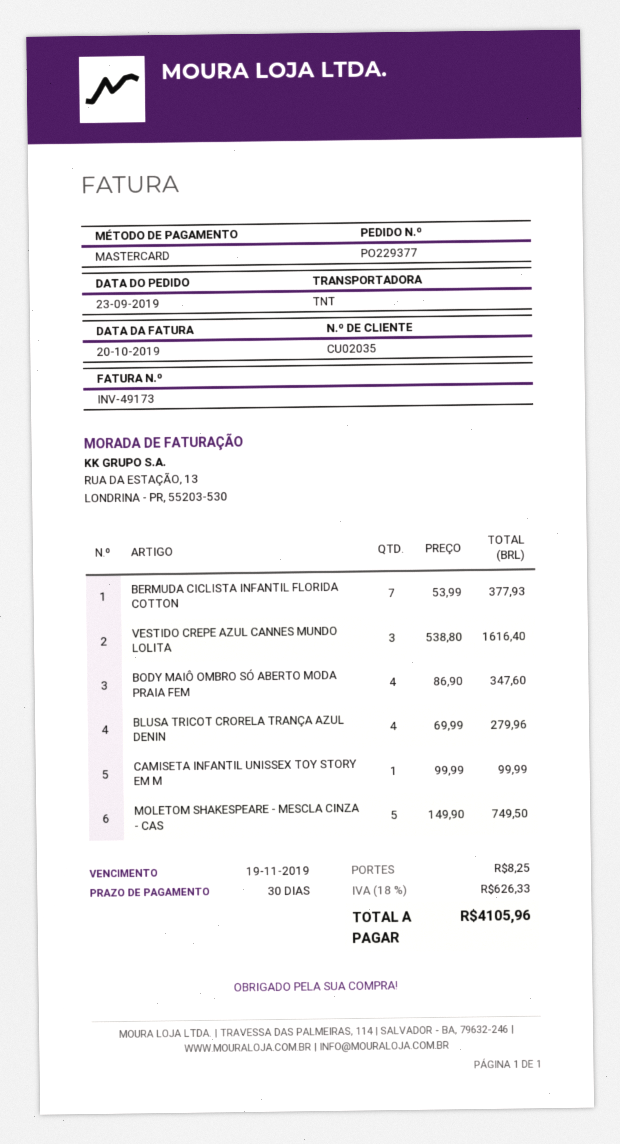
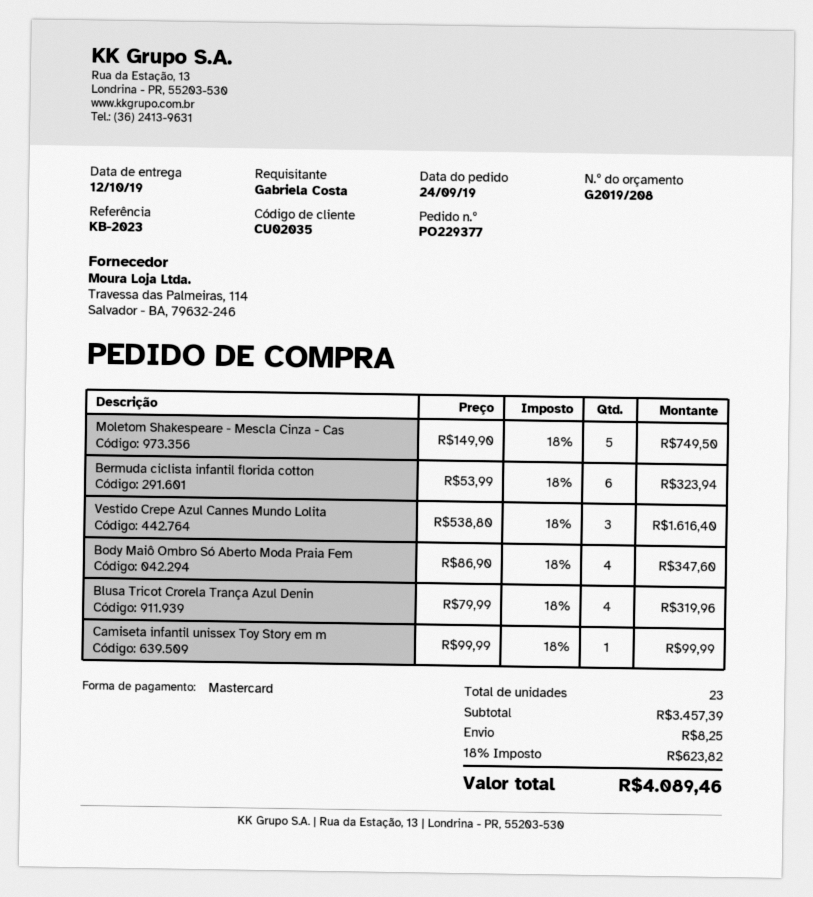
order date: 2019-09-23 -> 2019-09-24
BERMUDA CICLISTA INFANTIL FLORIDA COTTON: 7 x 53.99 = 377.93 -> 6 x 53.99 = 323.94
BLUSA TRICOT CRORELA TRANÇA AZUL DENIN: 4 x 69.99 = 279.96 -> 4 x 79.99 = 319.96
tax: 18% = 626.33 -> 18% = 623.82
total: 4105.96 -> 4089.46

